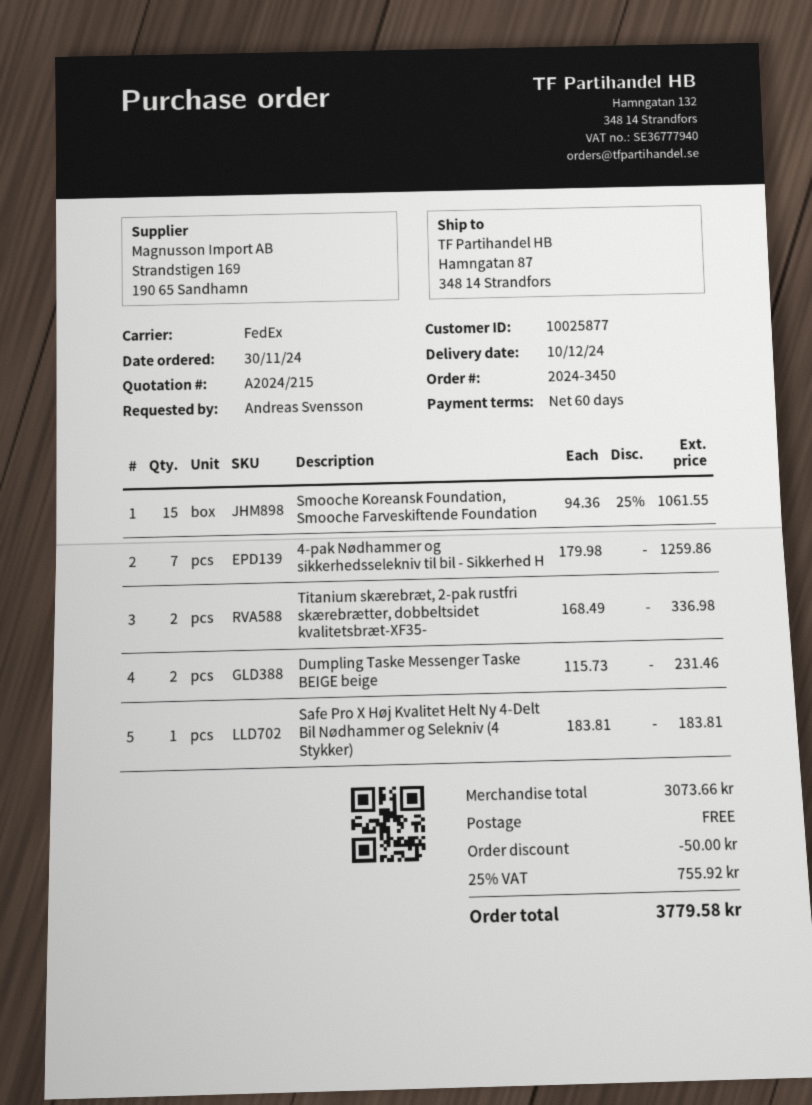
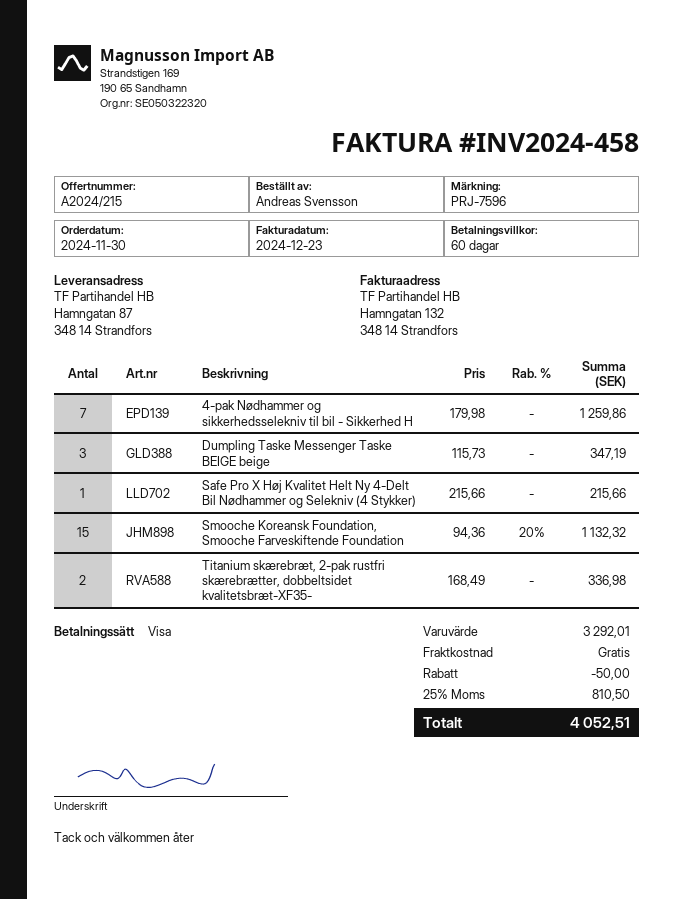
Smooche Koreansk Foundation, Smooche Farveskiftende Foundation: 15 x 94.36 - 25% = 1061.55 -> 15 x 94.36 - 20% = 1132.32
Dumpling Taske Messenger Taske BEIGE beige: 2 x 115.73 = 231.46 -> 3 x 115.73 = 347.19
Safe Pro X Høj Kvalitet Helt Ny 4-Delt Bil Nødhammer og Selekniv (4 Stykker): 1 x 183.81 = 183.81 -> 1 x 215.66 = 215.66
subtotal: 3073.66 -> 3292.01
tax: 25% = 755.92 -> 25% = 810.50
total: 3779.58 -> 4052.51

